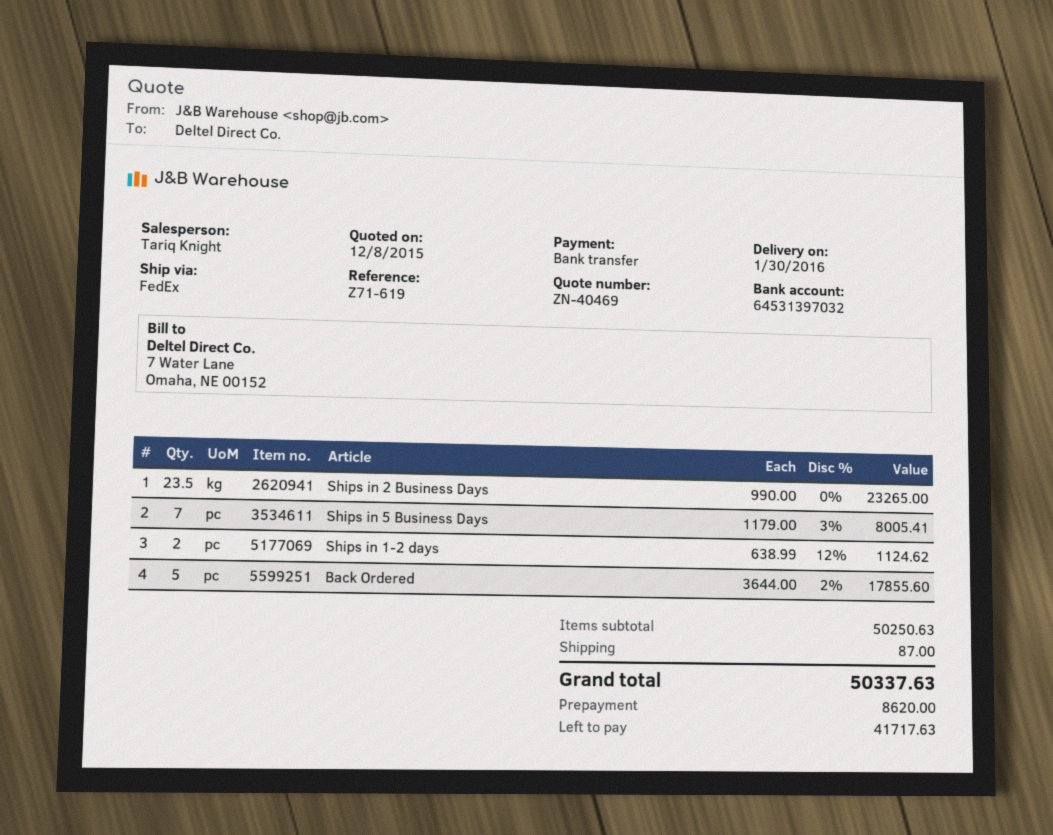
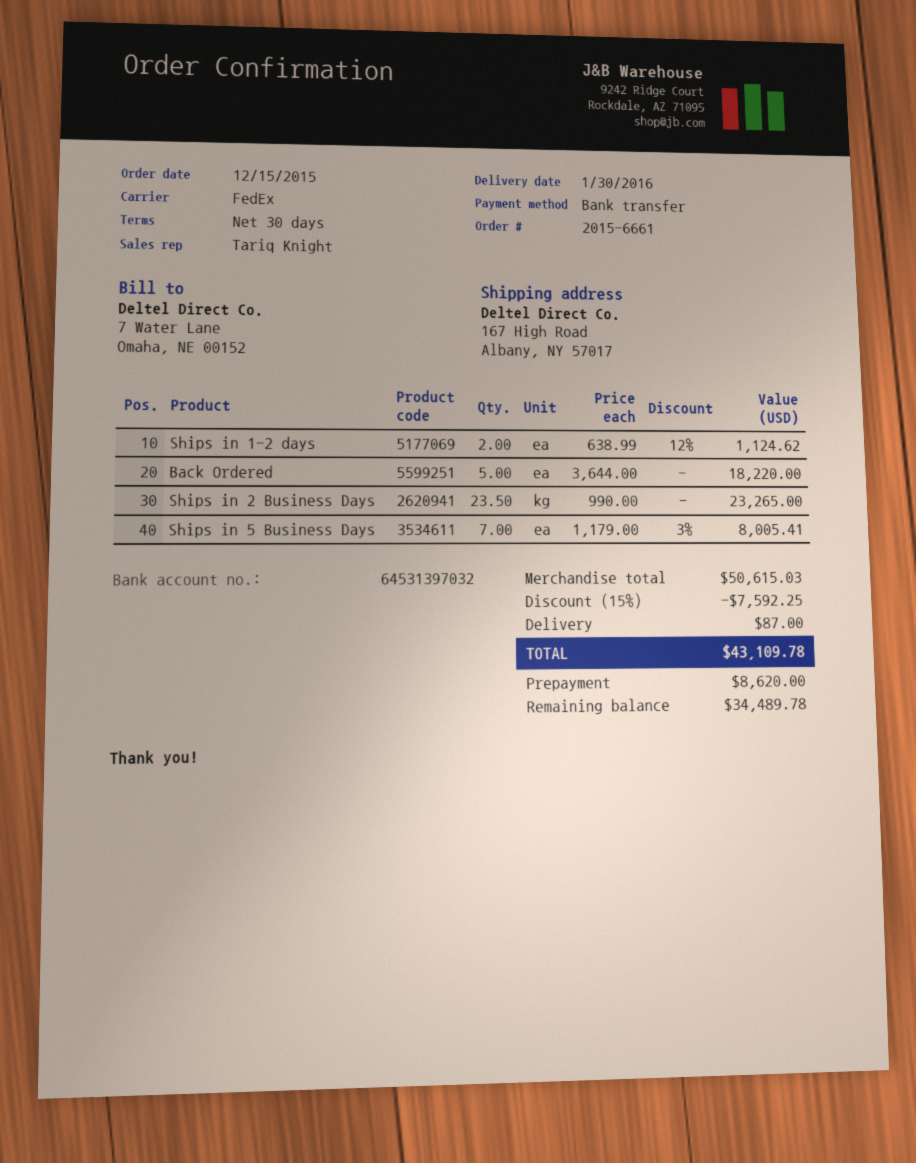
Back Ordered: 5 x 3644.00 - 2% = 17855.60 -> 5 x 3644.00 = 18220.00
subtotal: 50250.63 -> 50615.03
discount: none -> 15% = 7592.25
total: 50337.63 -> 43109.78
balance: 41717.63 -> 34489.78

